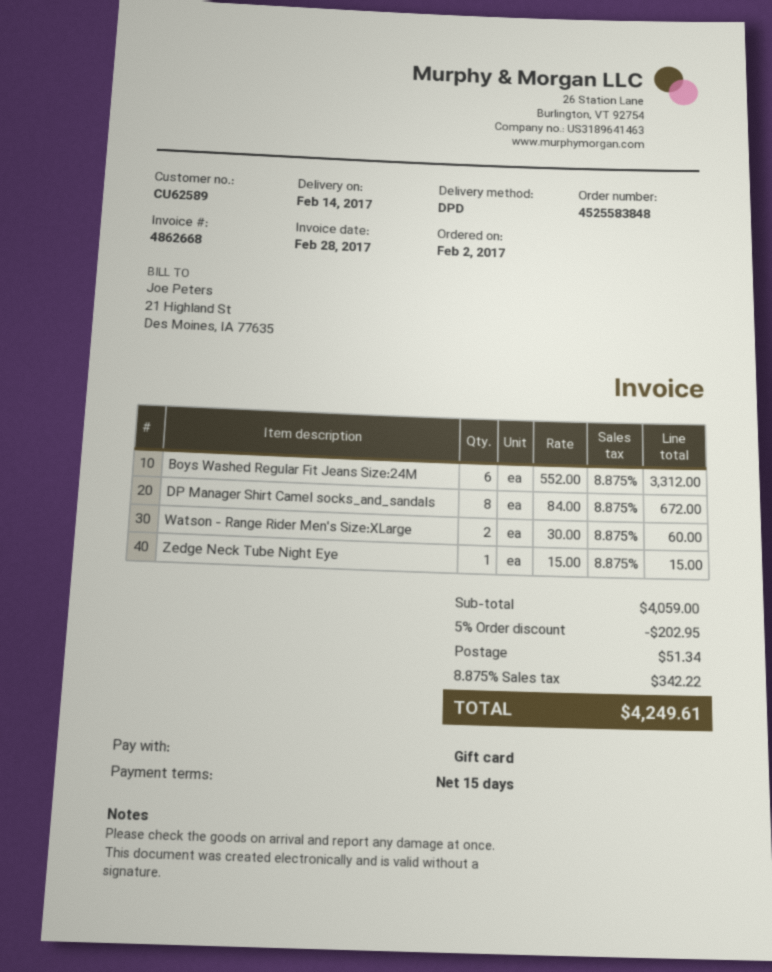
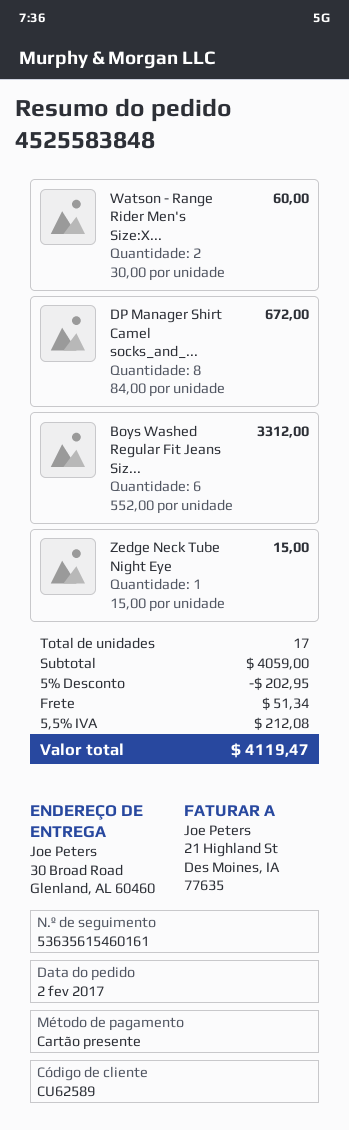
tax: 8.875% = 342.22 -> 5.5% = 212.08
total: 4249.61 -> 4119.47

